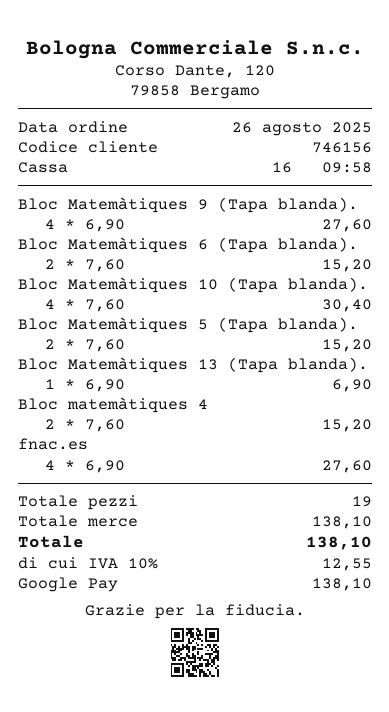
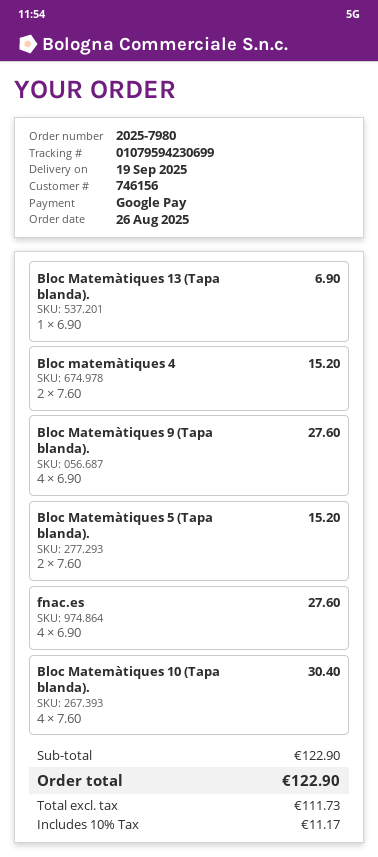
Bloc Matemàtiques 6 (Tapa blanda).: 2 x 7.60 = 15.20 -> none
subtotal: 138.10 -> 122.90
tax: 10% = 12.55 -> 10% = 11.17
total: 138.10 -> 122.90

